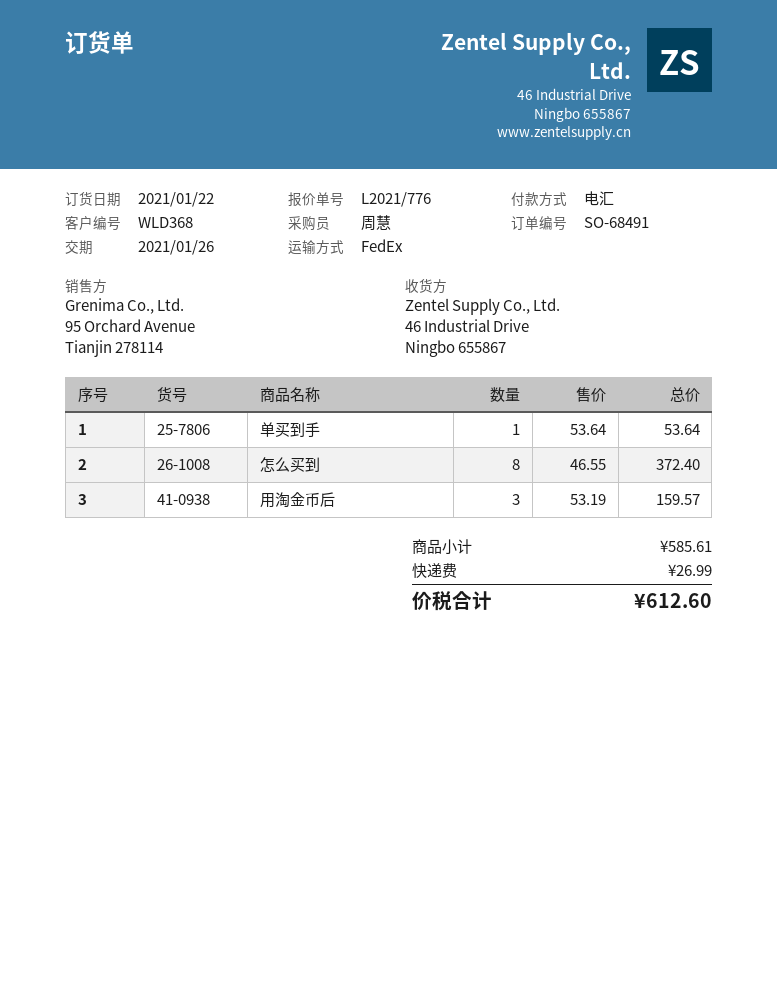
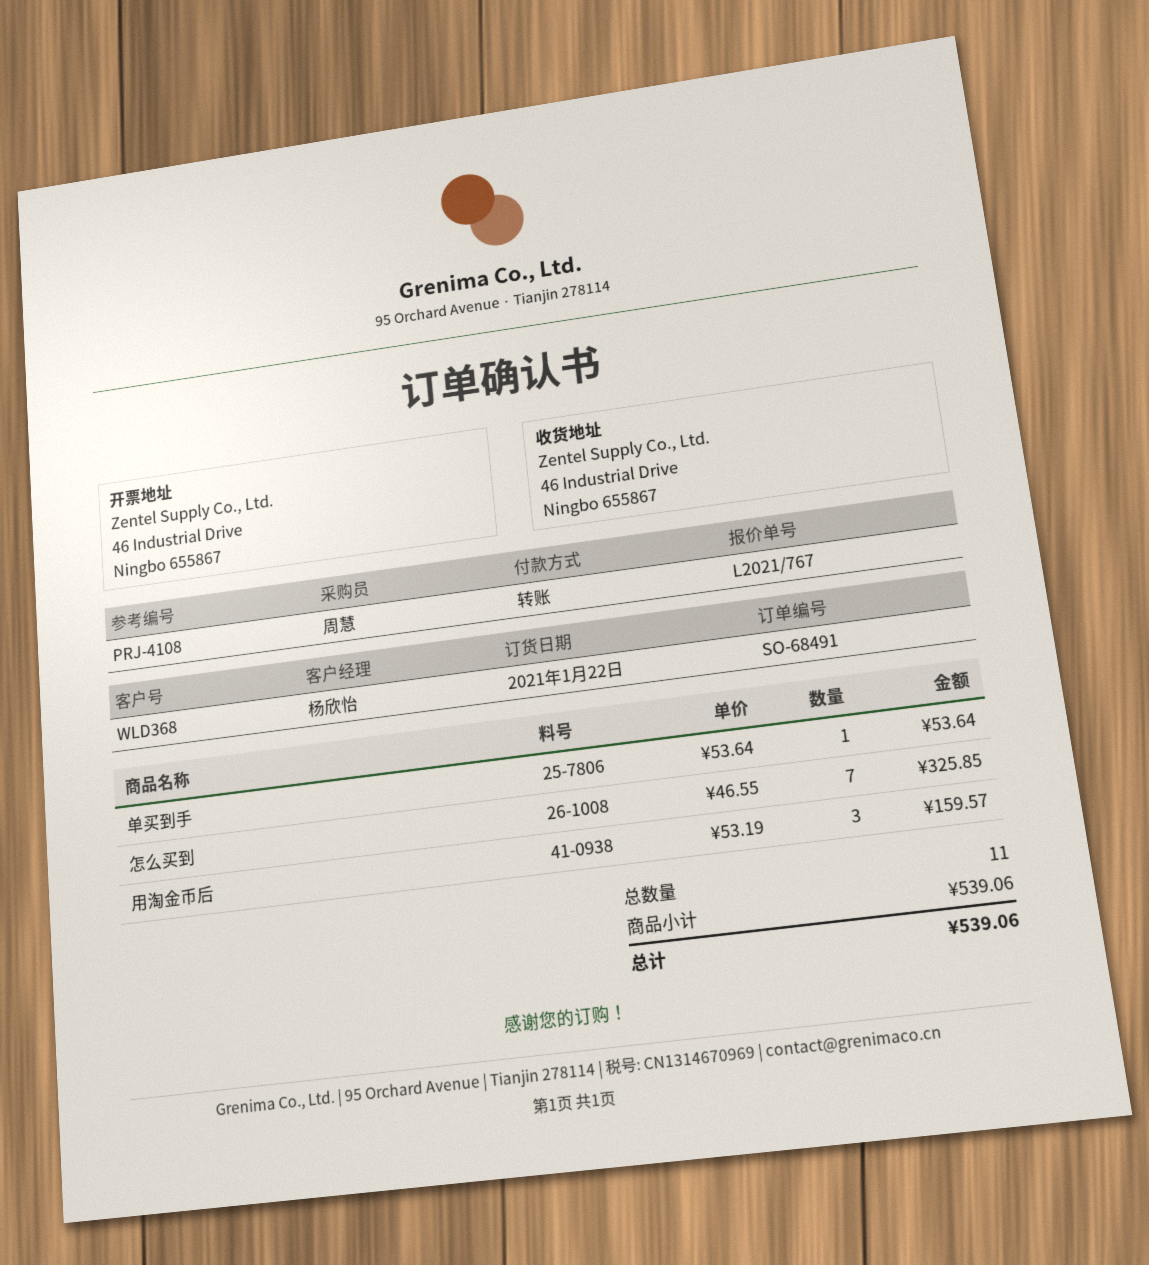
quote number: L2021/776 -> L2021/767
怎么买到: 8 x 46.55 = 372.40 -> 7 x 46.55 = 325.85
subtotal: 585.61 -> 539.06
shipping: 26.99 -> none
total: 612.60 -> 539.06

